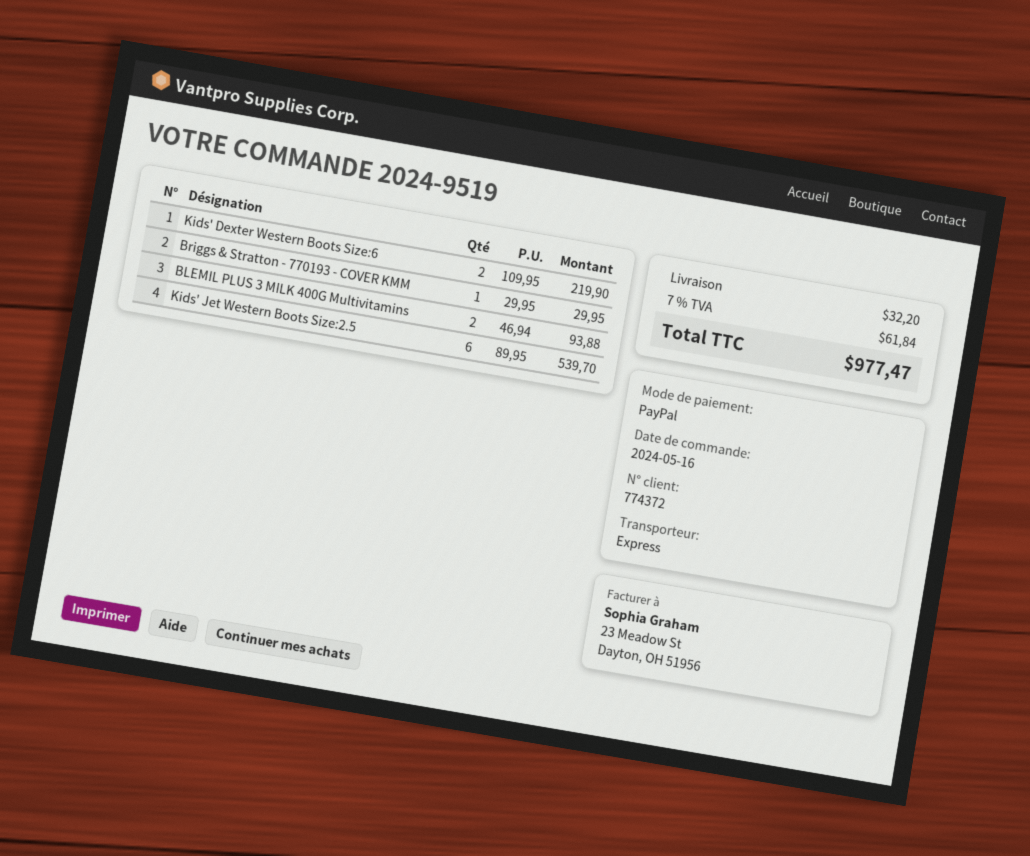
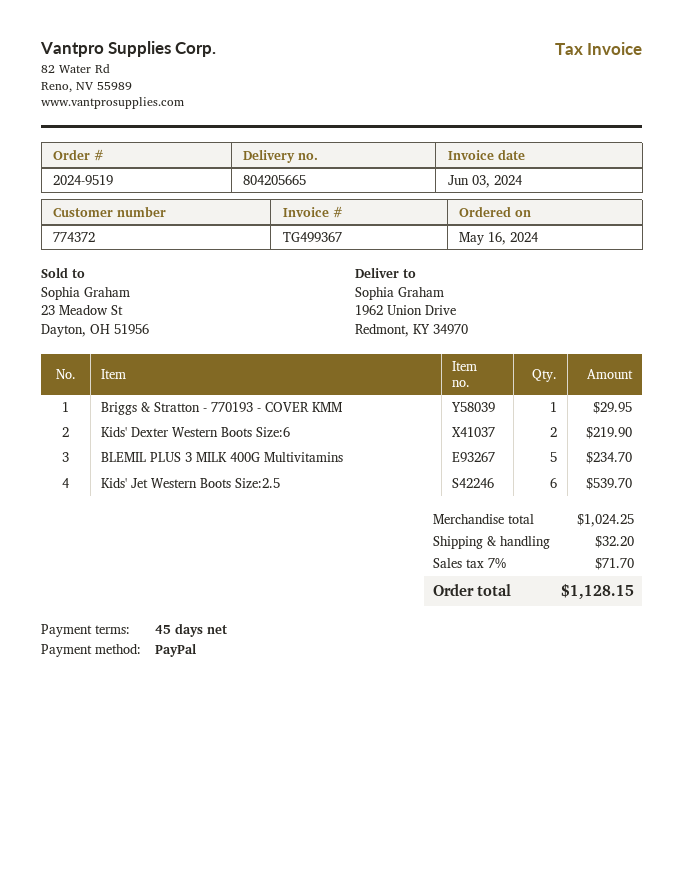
BLEMIL PLUS 3 MILK 400G Multivitamins: 2 for 93.88 -> 5 for 234.70
tax: 7% = 61.84 -> 7% = 71.70
total: 977.47 -> 1128.15

